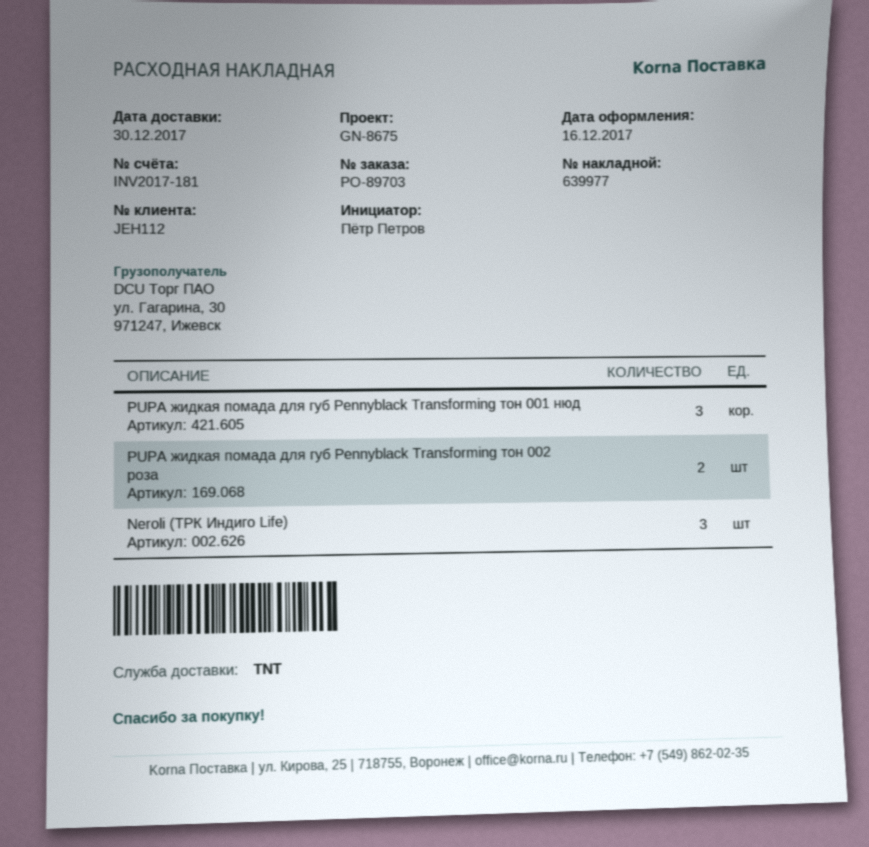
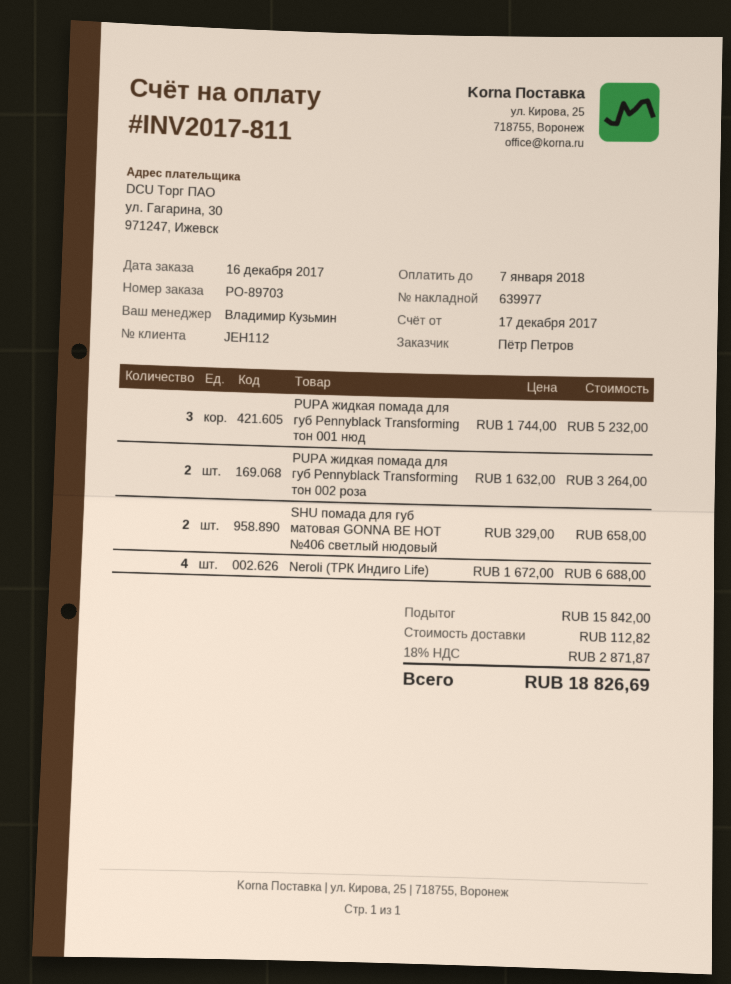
invoice number: INV2017-181 -> INV2017-811
Neroli (ТРК Индиго Life): 3 -> 4
SHU помада для губ матовая GONNA BE HOT №406 светлый нюдовый: none -> 2

